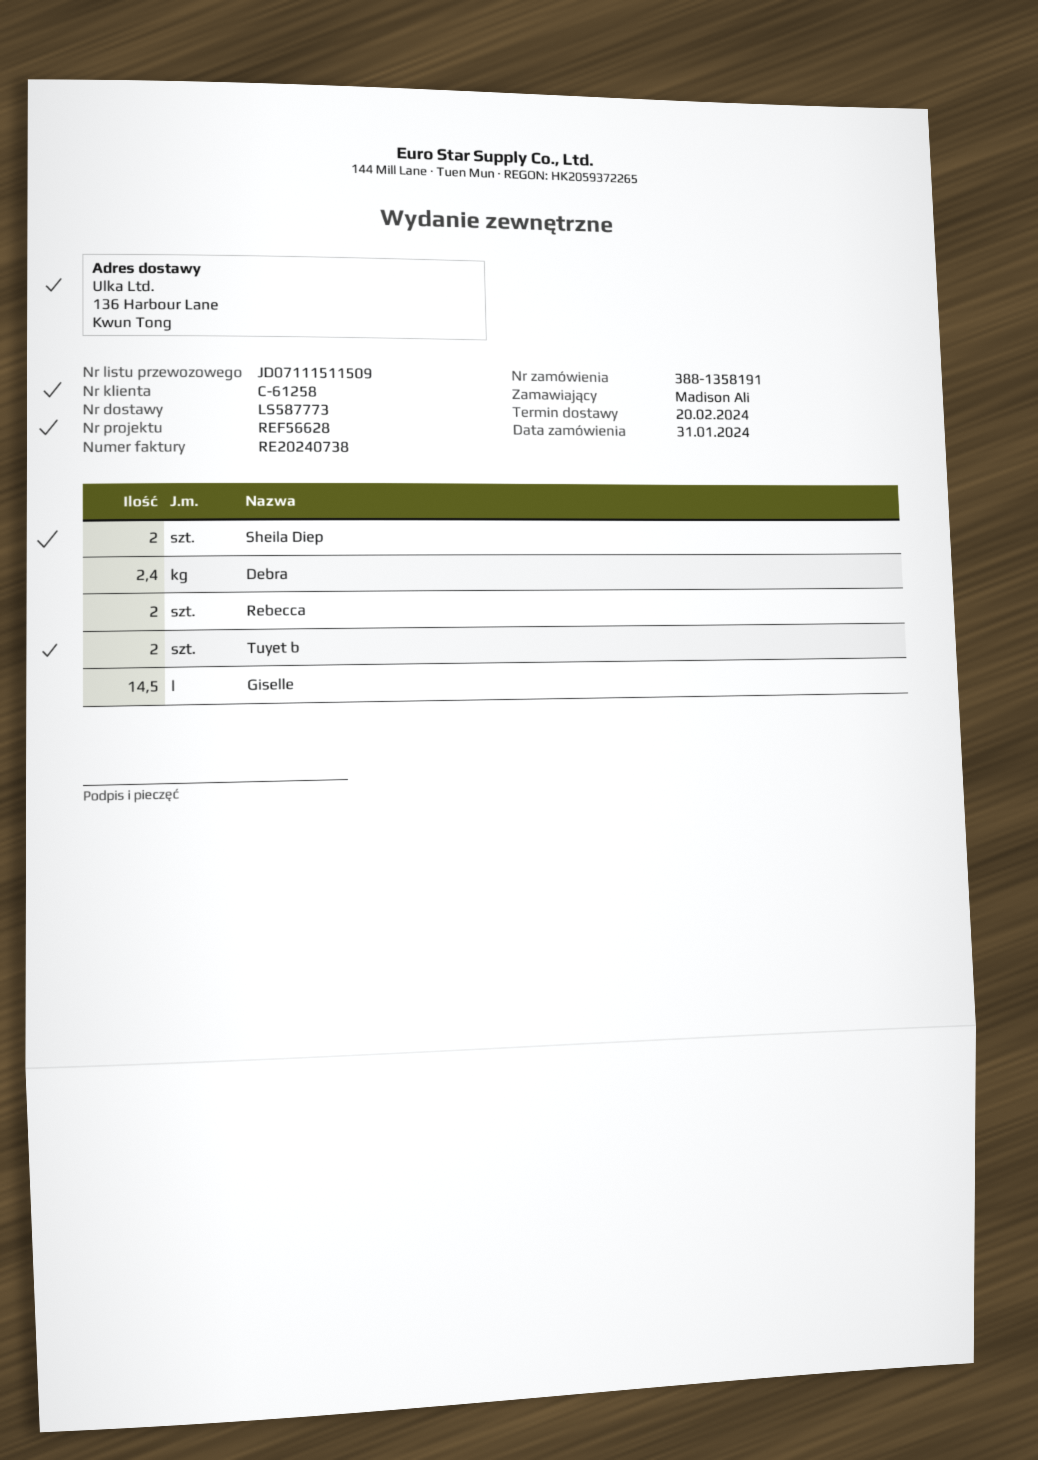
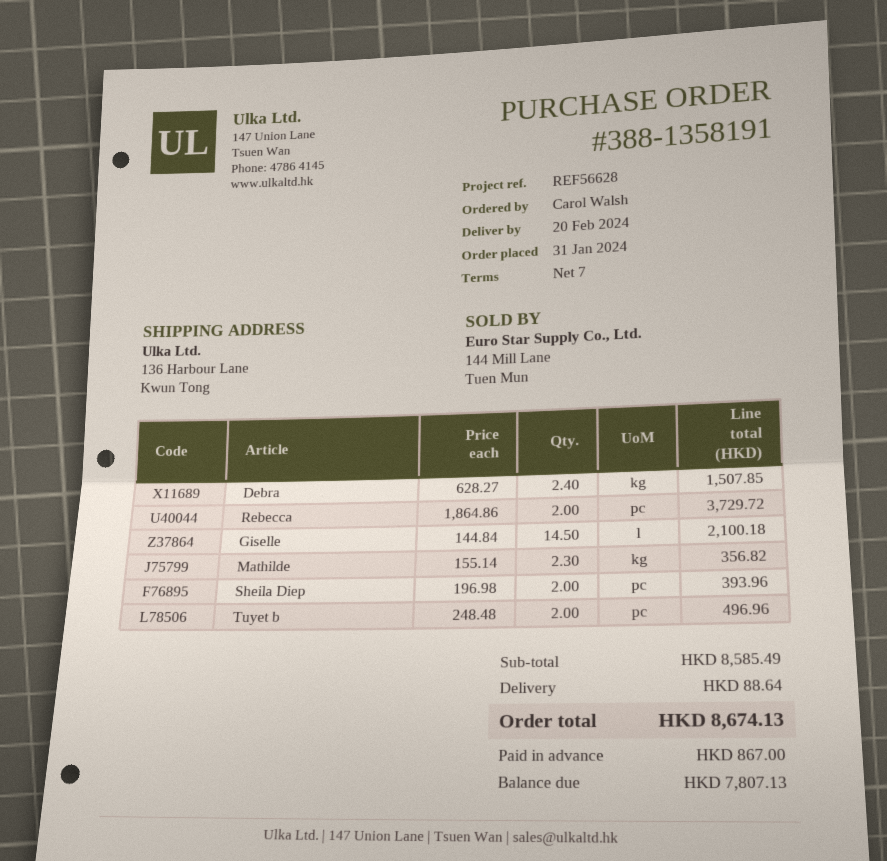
ordered by: Madison Ali -> Carol Walsh
Mathilde: none -> 2.3

